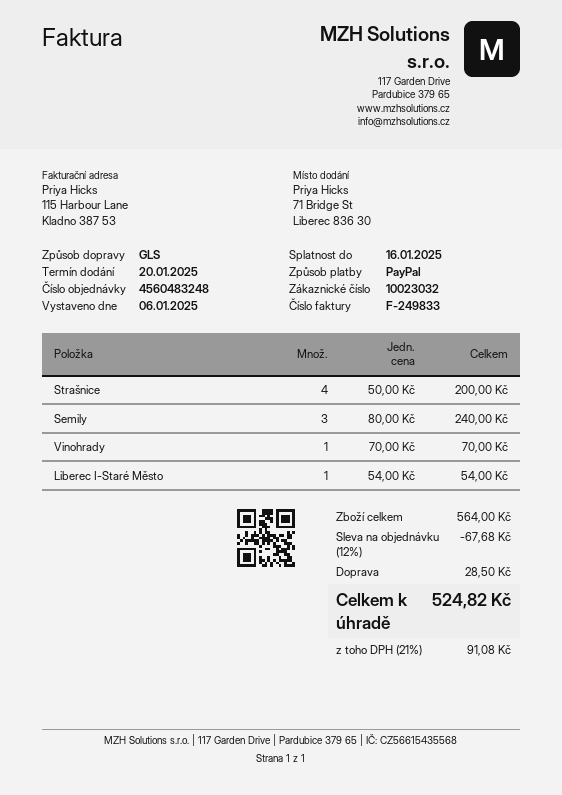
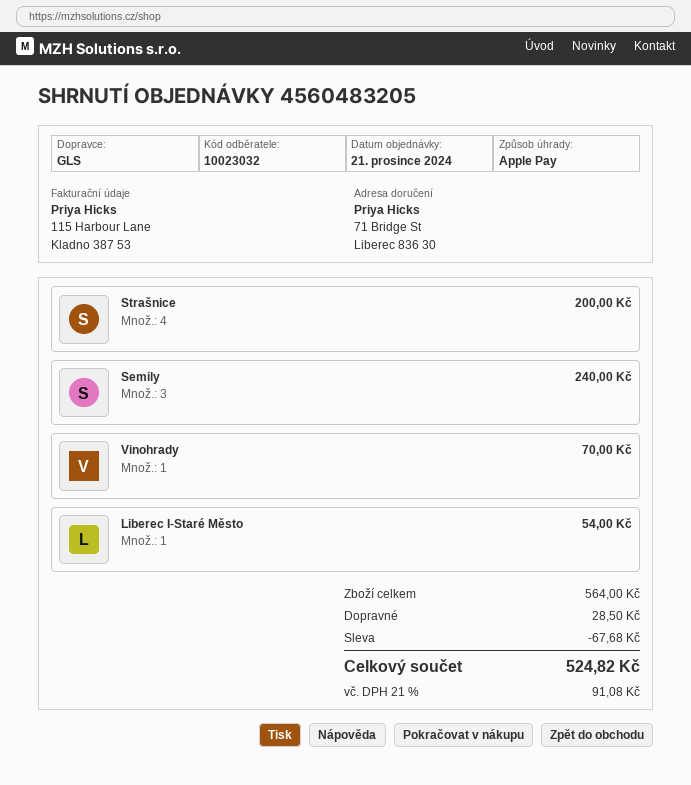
order number: 4560483248 -> 4560483205
payment method: PayPal -> Apple Pay

